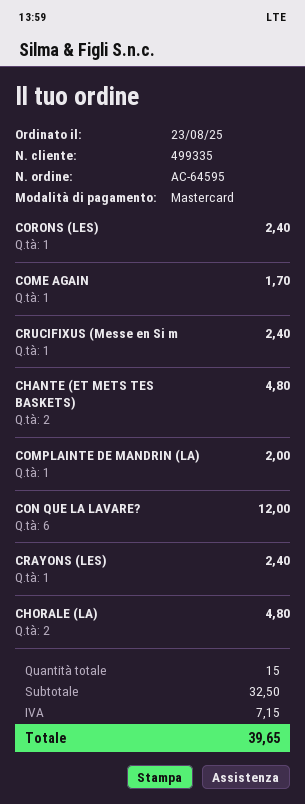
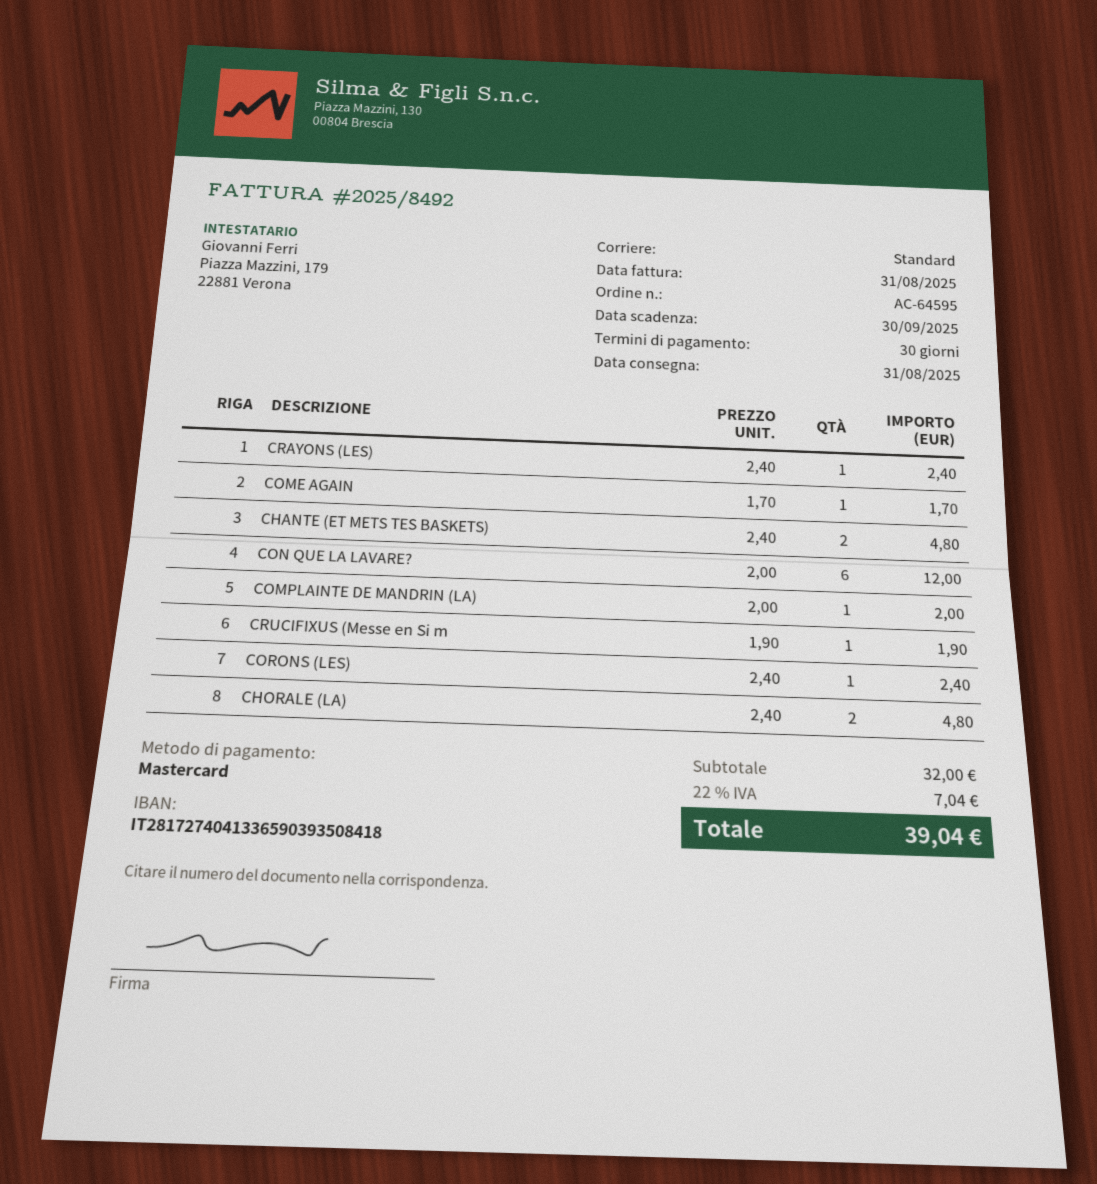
CRUCIFIXUS (Messe en Si m: 1 for 2.40 -> 1 for 1.90
subtotal: 32.50 -> 32.00
tax: 7.15 -> 7.04
total: 39.65 -> 39.04

